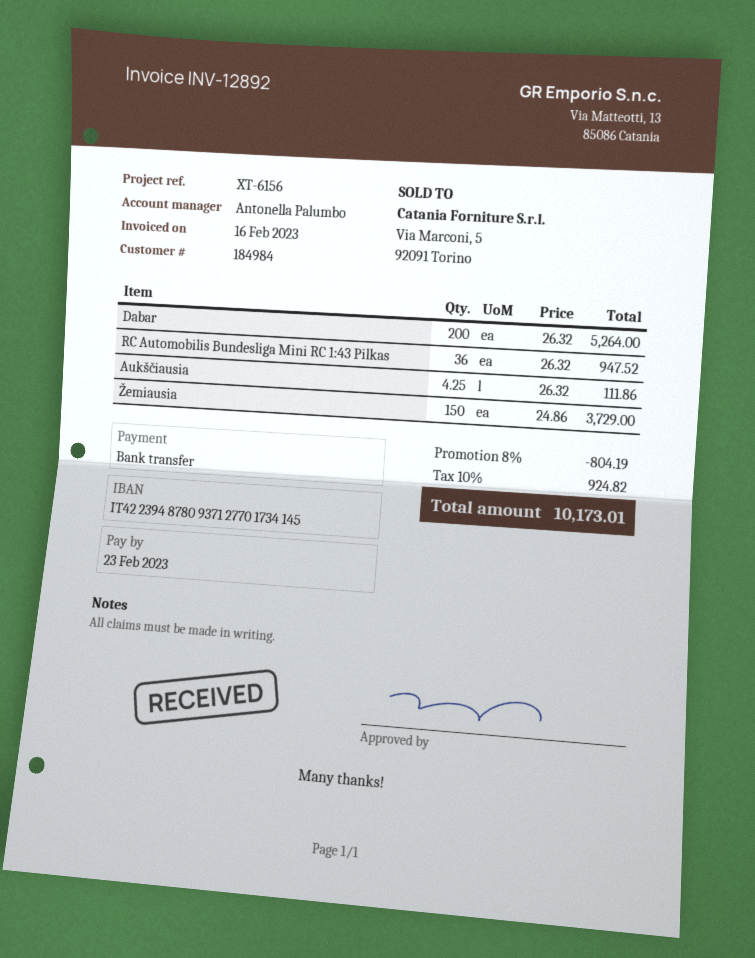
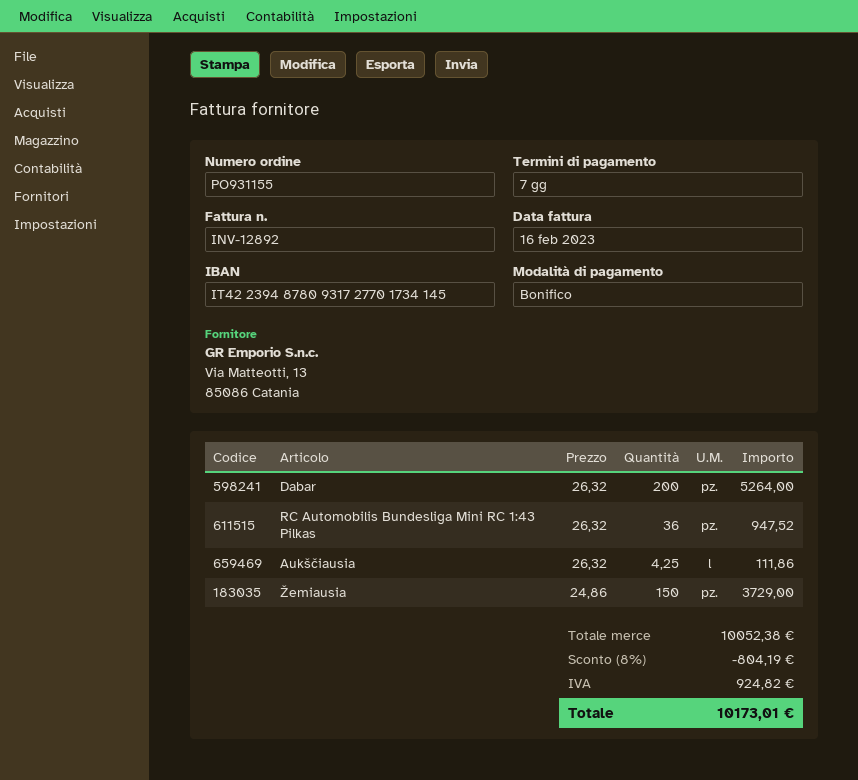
bank account: IT4223948780937127701734145 -> IT4223948780931727701734145

